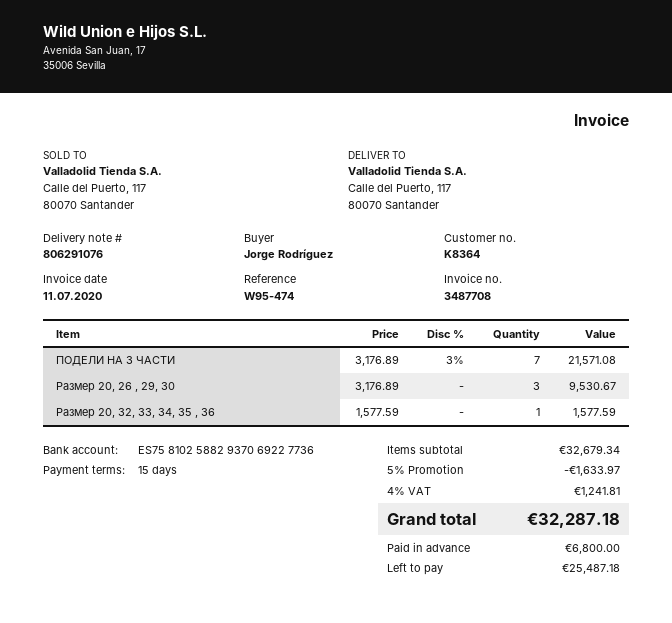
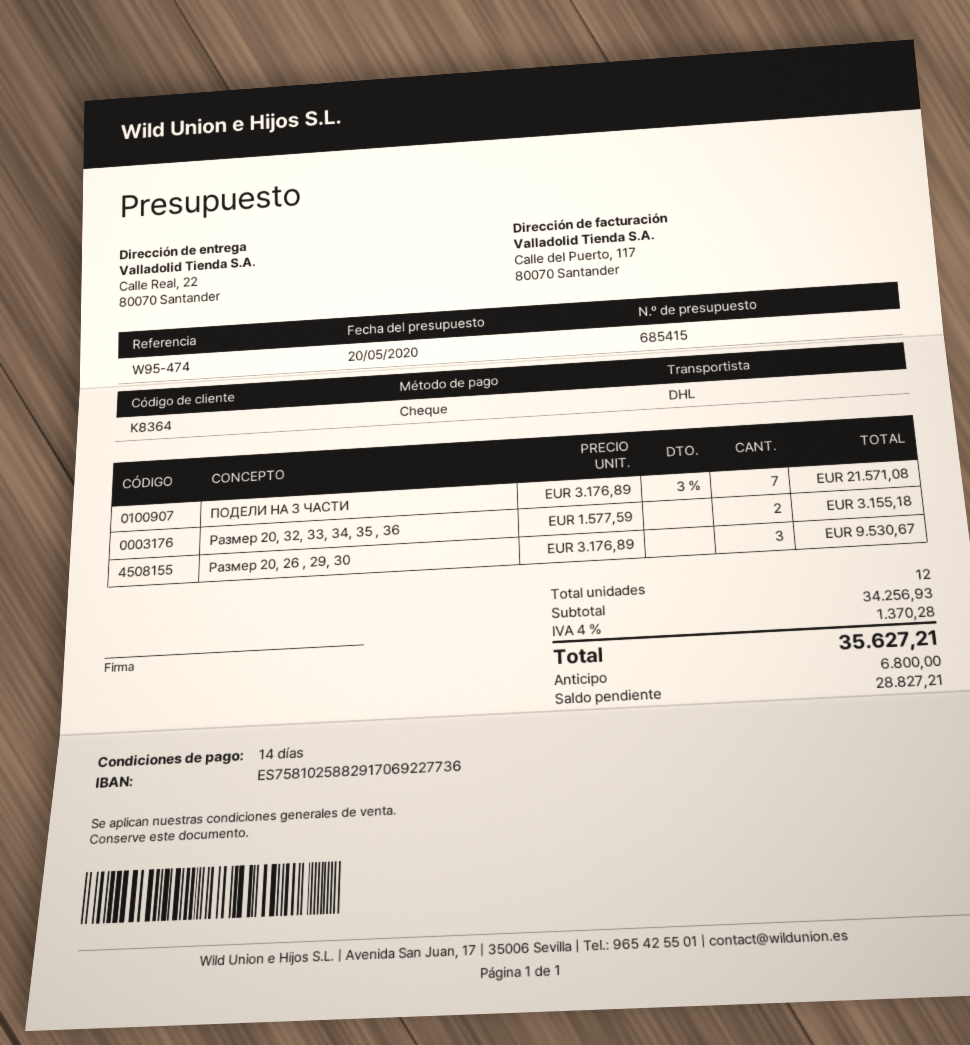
payment terms: 15 days -> 14 days
bank account: ES7581025882937069227736 -> ES7581025882917069227736
ship to: Calle del Puerto, 117, 80070 Santander -> Calle Real, 22, 80070 Santander
Размер 20, 32, 33, 34, 35 , 36: 1 x 1577.59 = 1577.59 -> 2 x 1577.59 = 3155.18
subtotal: 32679.34 -> 34256.93
discount: 5% = 1633.97 -> none
tax: 4% = 1241.81 -> 4% = 1370.28
total: 32287.18 -> 35627.21
balance: 25487.18 -> 28827.21

